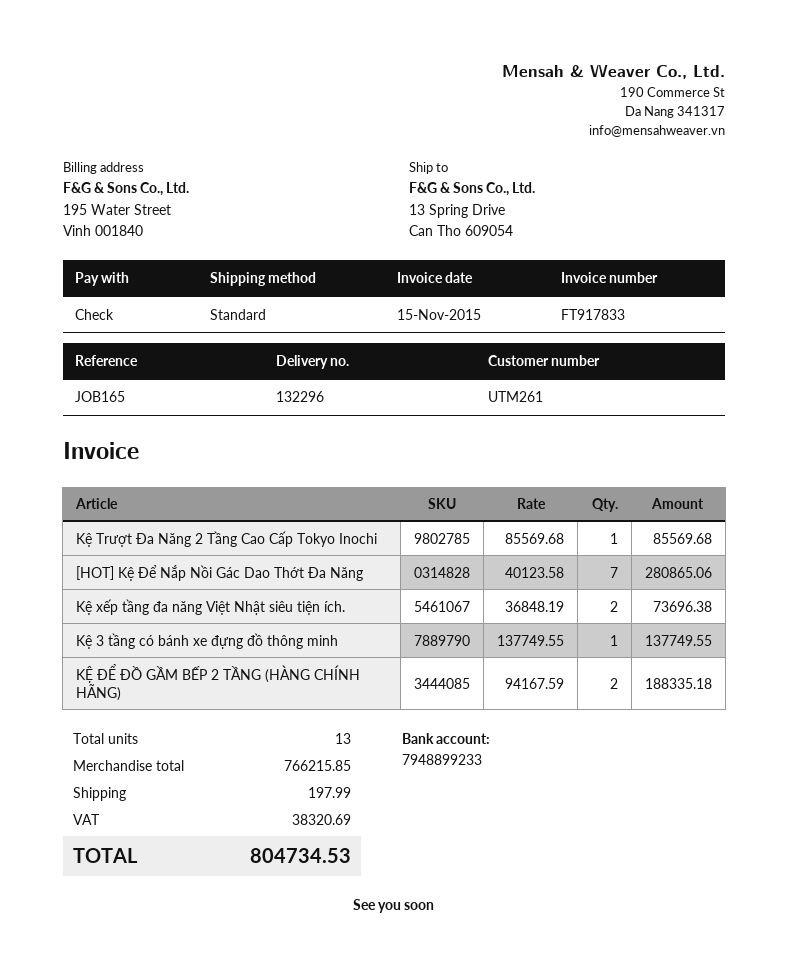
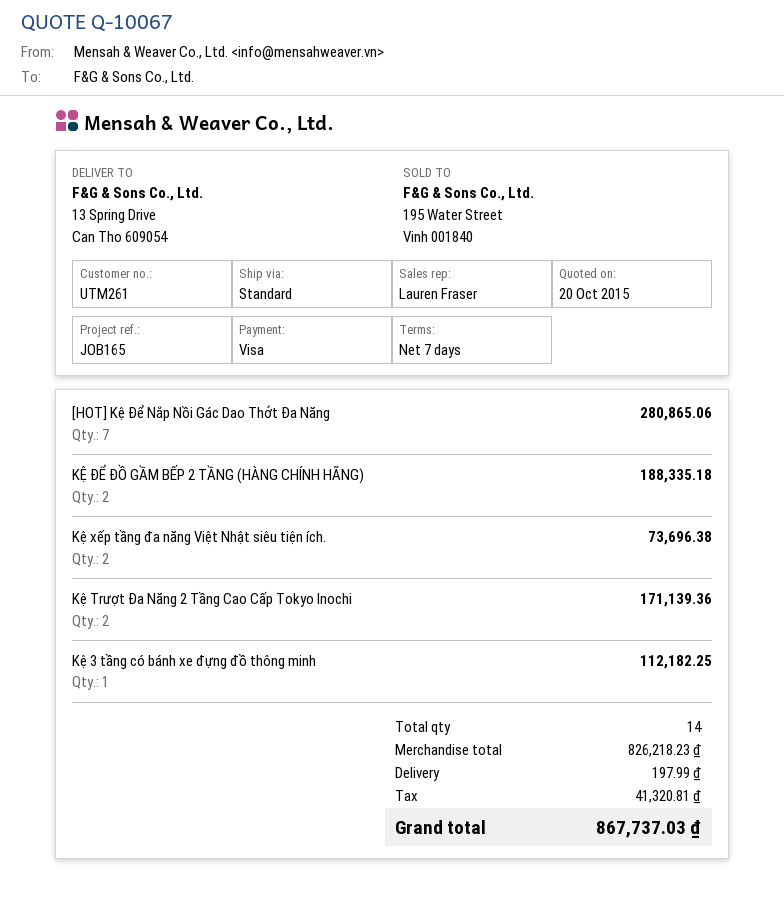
payment method: cheque -> Visa
Kệ Trượt Đa Năng 2 Tầng Cao Cấp Tokyo Inochi: 1 for 85569.68 -> 2 for 171139.36
Kệ 3 tầng có bánh xe đựng đồ thông minh: 1 for 137749.55 -> 1 for 112182.25
total quantity: 13 -> 14
subtotal: 766215.85 -> 826218.23
tax: 38320.69 -> 41320.81
total: 804734.53 -> 867737.03

